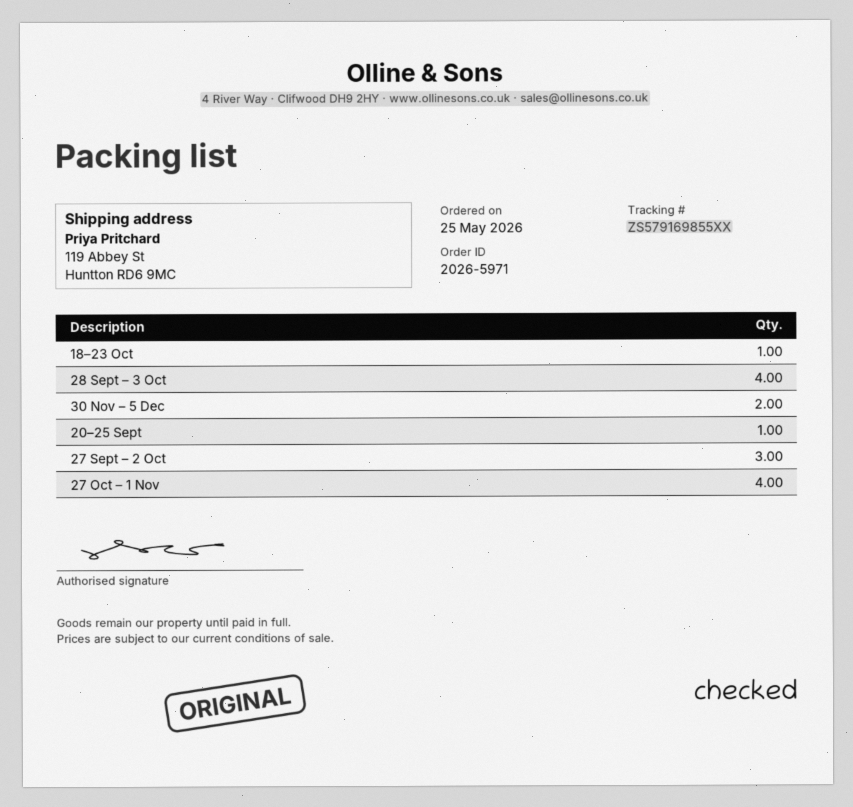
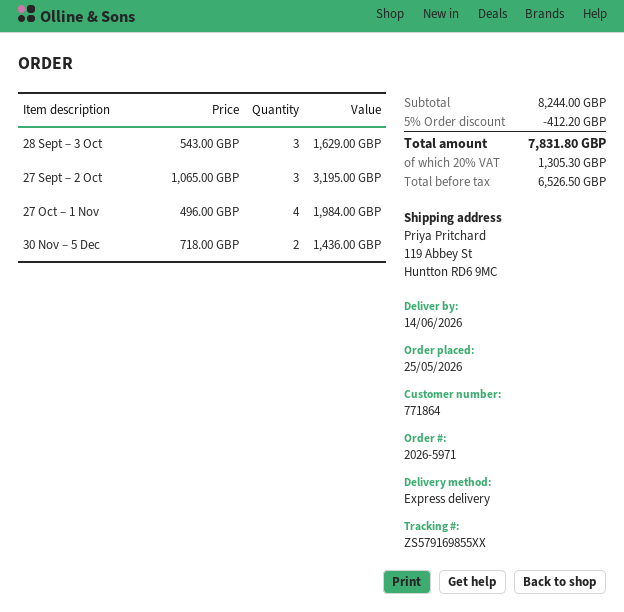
18–23 Oct: 1 -> none
28 Sept – 3 Oct: 4 -> 3
20–25 Sept: 1 -> none

